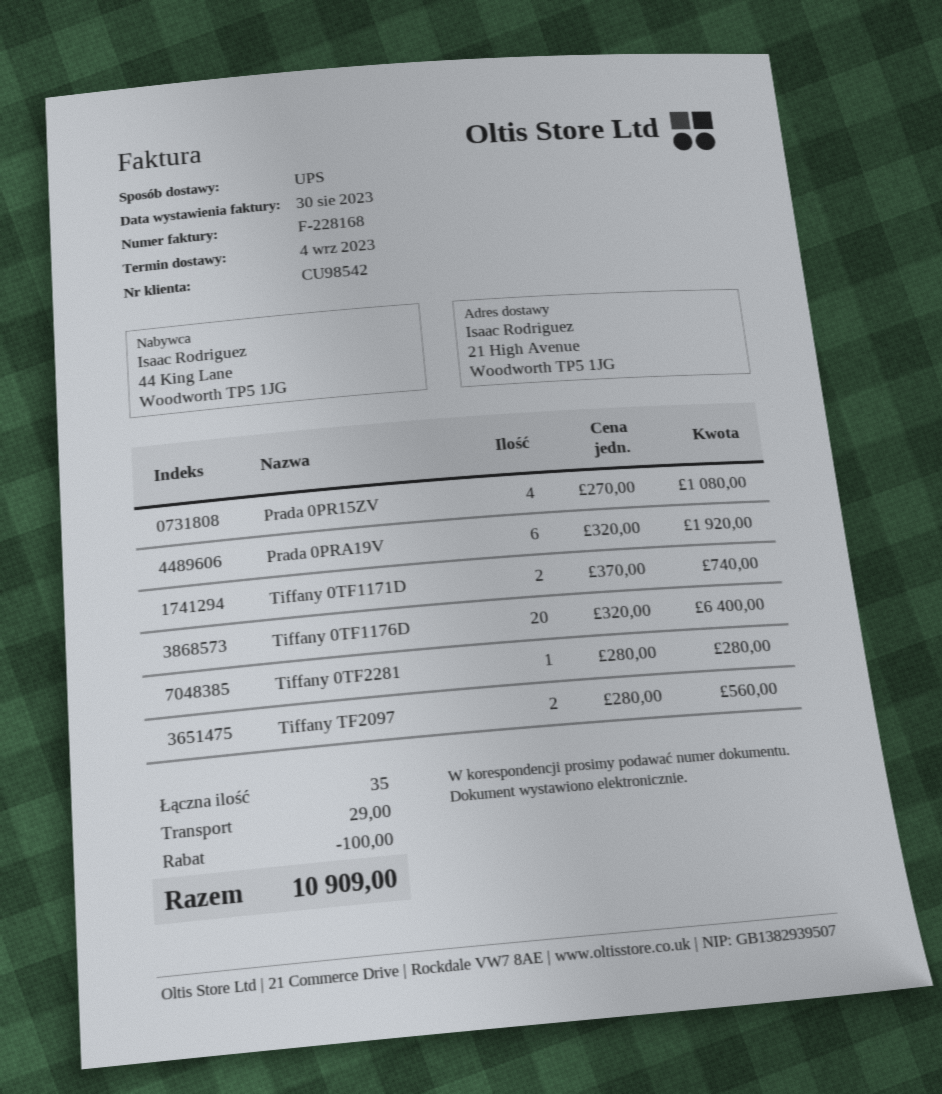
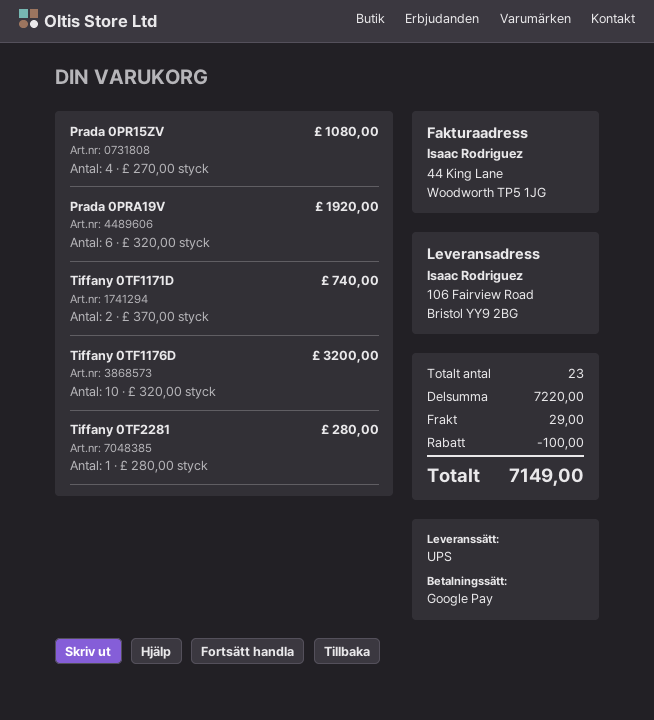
ship to: 21 High Avenue, Woodworth TP5 1JG -> 106 Fairview Road, Bristol YY9 2BG
Tiffany 0TF1176D: 20 x 320.00 = 6400.00 -> 10 x 320.00 = 3200.00
Tiffany TF2097: 2 x 280.00 = 560.00 -> none
total quantity: 35 -> 23
total: 10909.00 -> 7149.00

